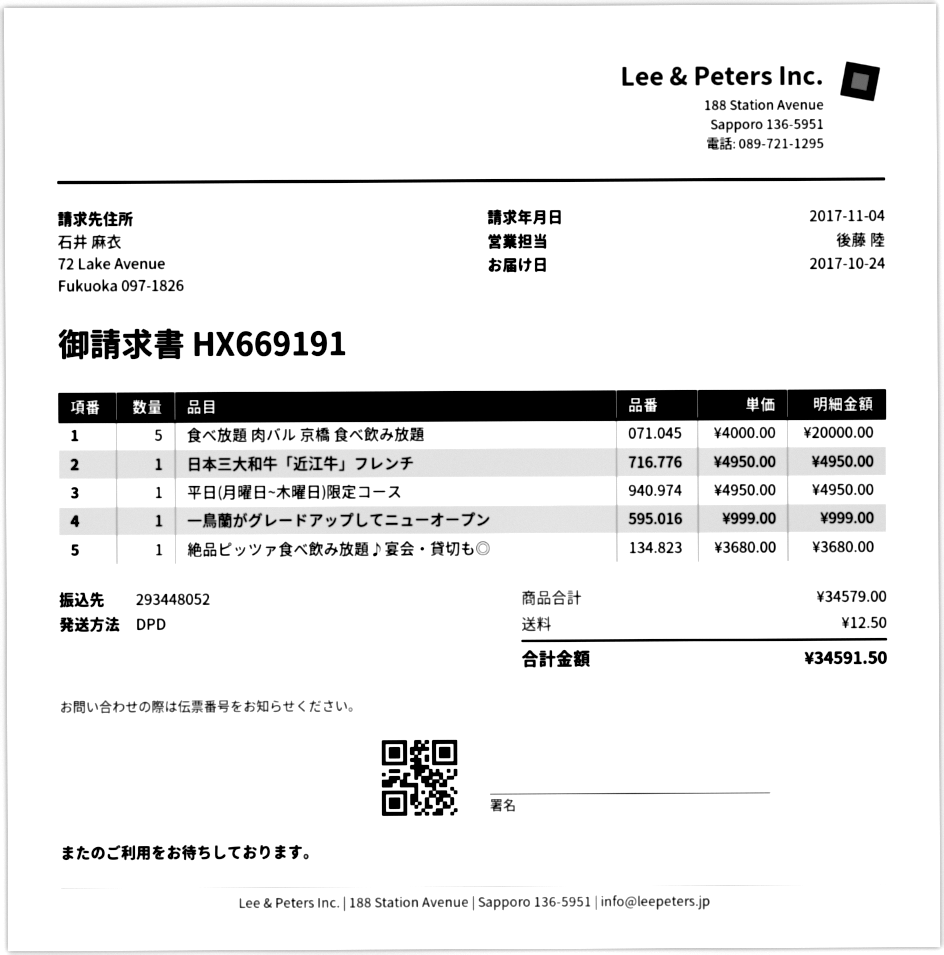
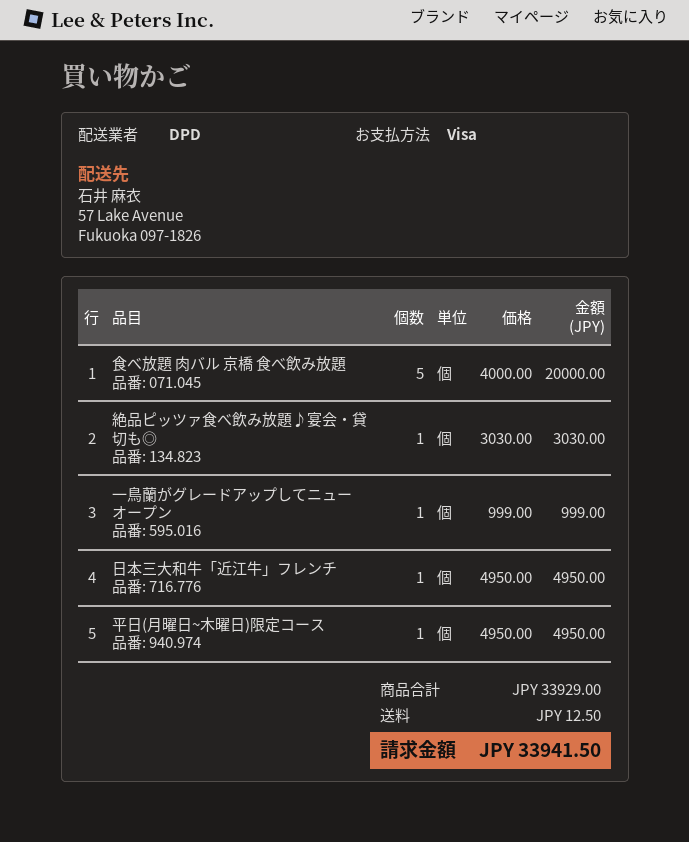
絶品ピッツァ食べ飲み放題♪宴会・貸切も◎: 1 x 3680.00 = 3680.00 -> 1 x 3030.00 = 3030.00
subtotal: 34579.00 -> 33929.00
total: 34591.50 -> 33941.50

